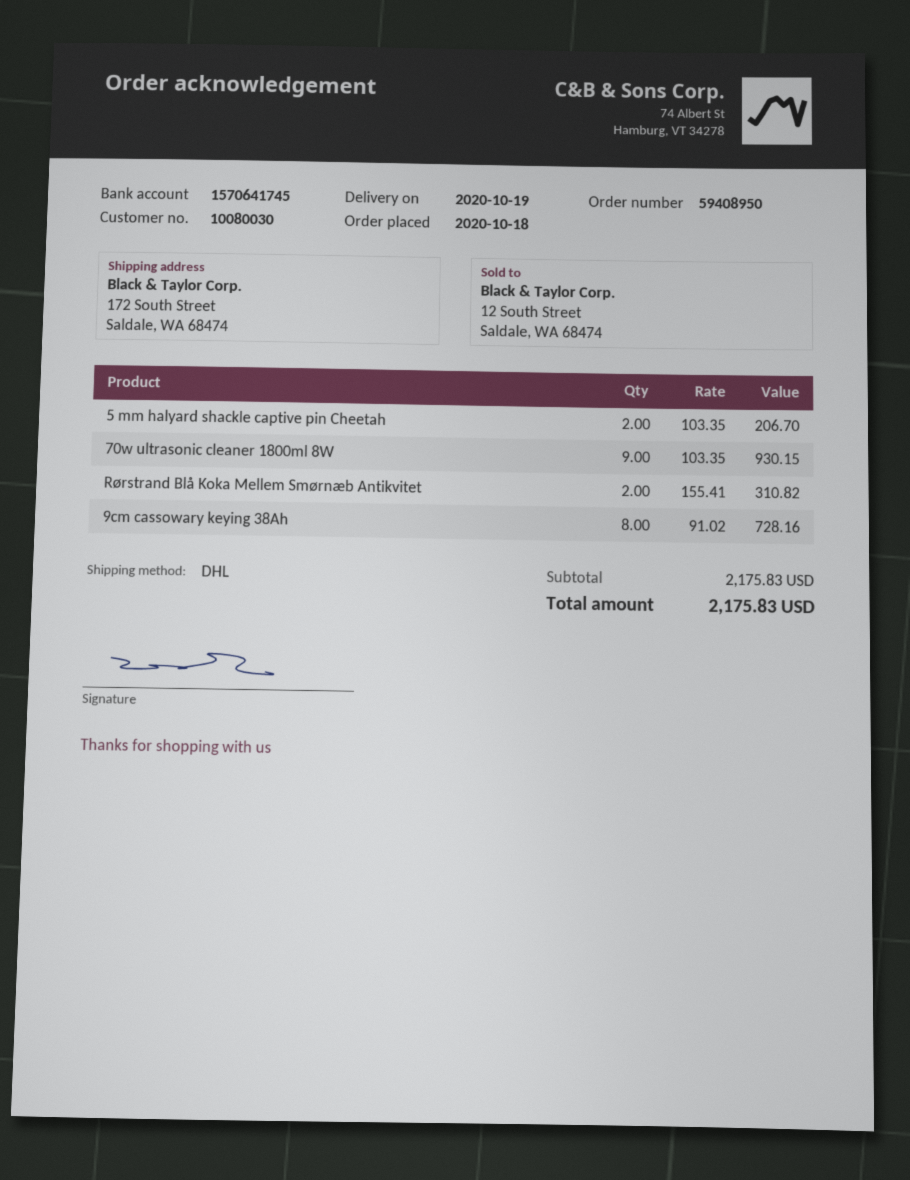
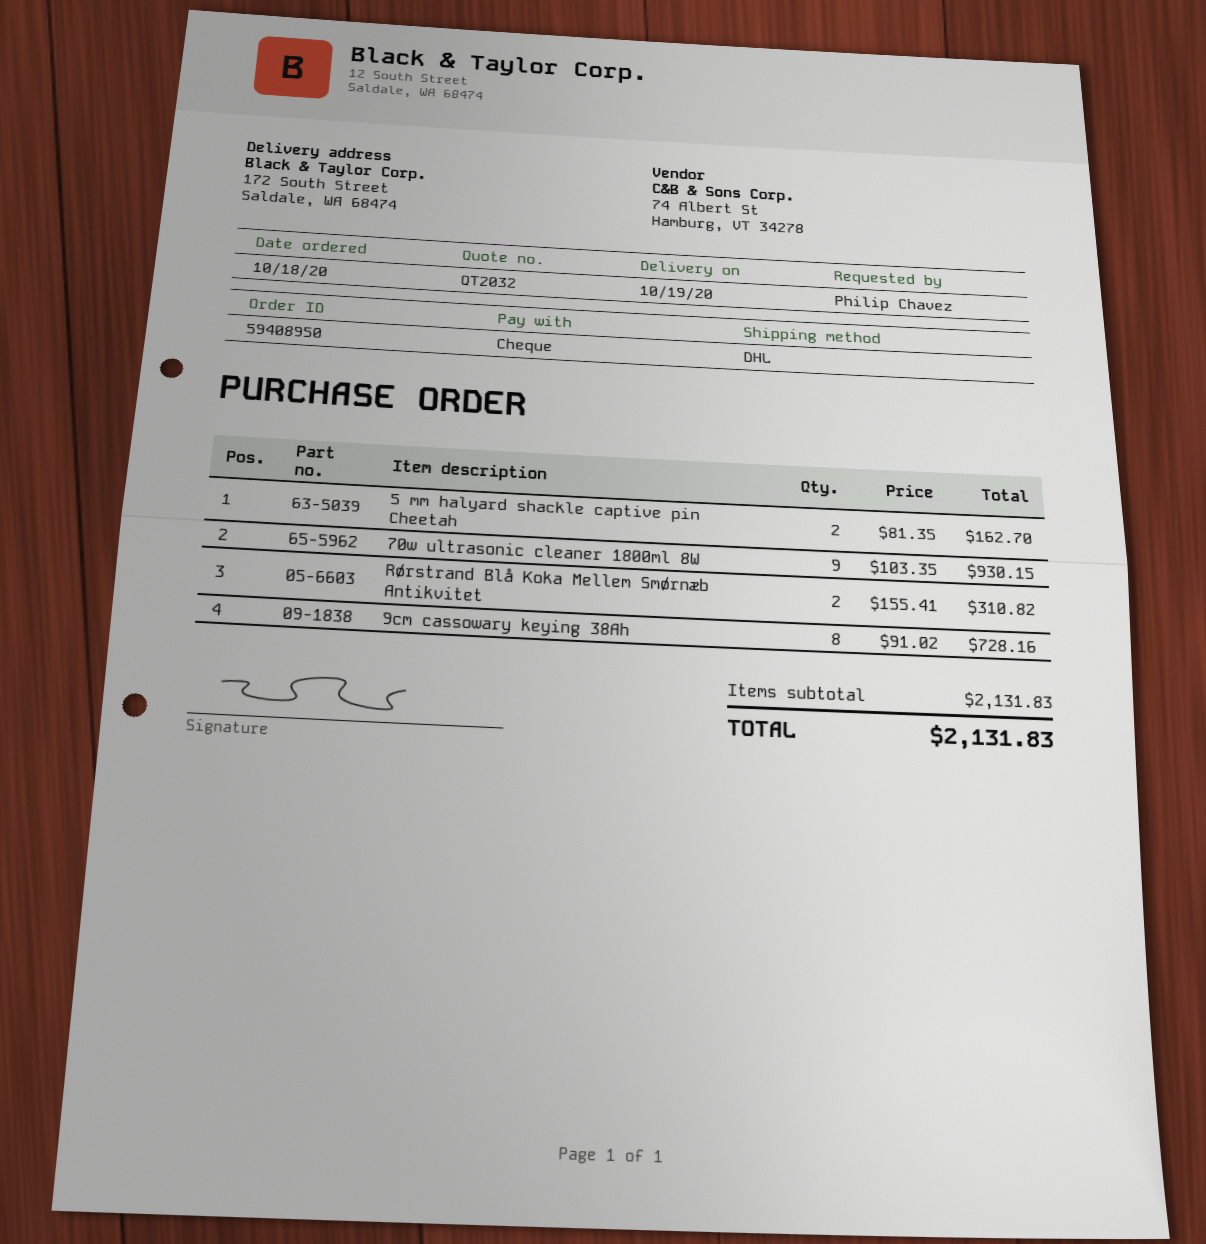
5 mm halyard shackle captive pin Cheetah: 2 x 103.35 = 206.70 -> 2 x 81.35 = 162.70
subtotal: 2175.83 -> 2131.83
total: 2175.83 -> 2131.83

